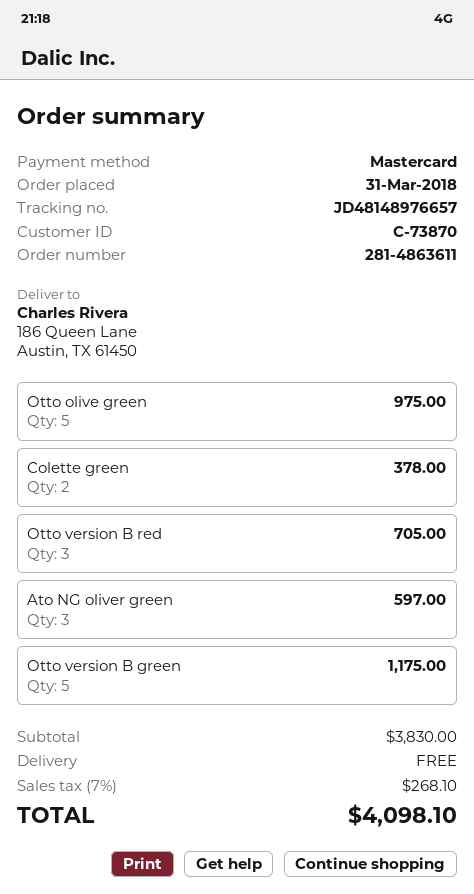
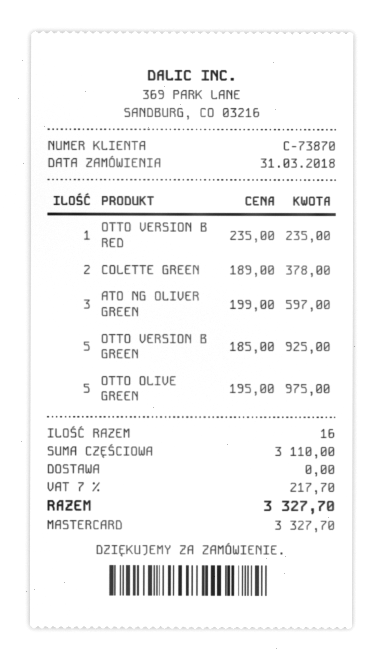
Otto version B red: 3 for 705.00 -> 1 for 235.00
Otto version B green: 5 for 1175.00 -> 5 for 925.00
subtotal: 3830.00 -> 3110.00
tax: 7% = 268.10 -> 7% = 217.70
total: 4098.10 -> 3327.70

